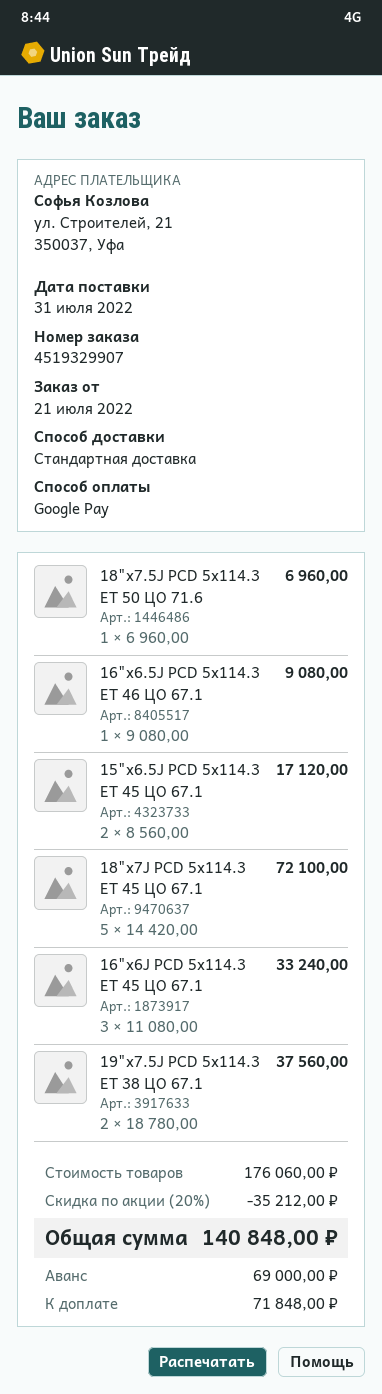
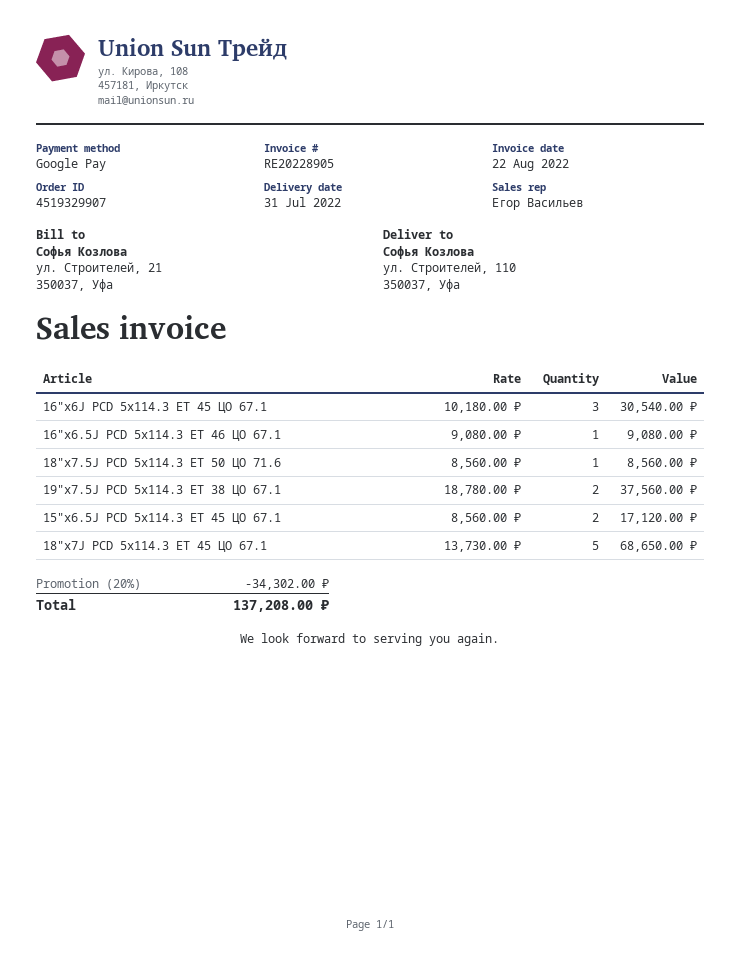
18"x7.5J PCD 5x114.3 ЕТ 50 ЦО 71.6: 1 x 6960.00 = 6960.00 -> 1 x 8560.00 = 8560.00
18"x7J PCD 5x114.3 ЕТ 45 ЦО 67.1: 5 x 14420.00 = 72100.00 -> 5 x 13730.00 = 68650.00
16"x6J PCD 5x114.3 ЕТ 45 ЦО 67.1: 3 x 11080.00 = 33240.00 -> 3 x 10180.00 = 30540.00
discount: 20% = 35212.00 -> 20% = 34302.00
total: 140848.00 -> 137208.00

